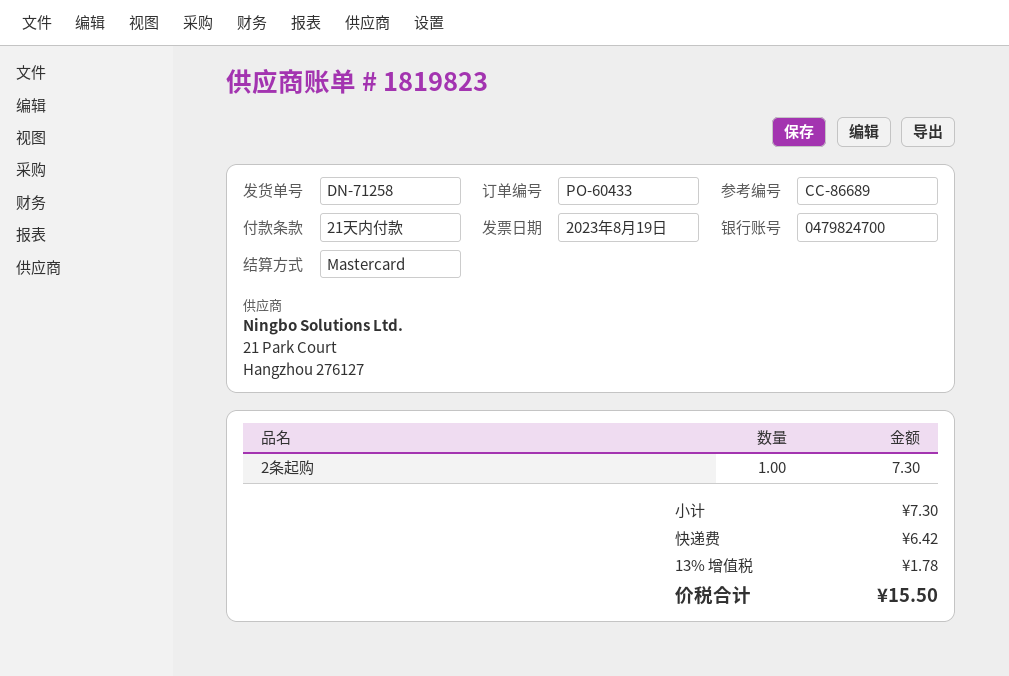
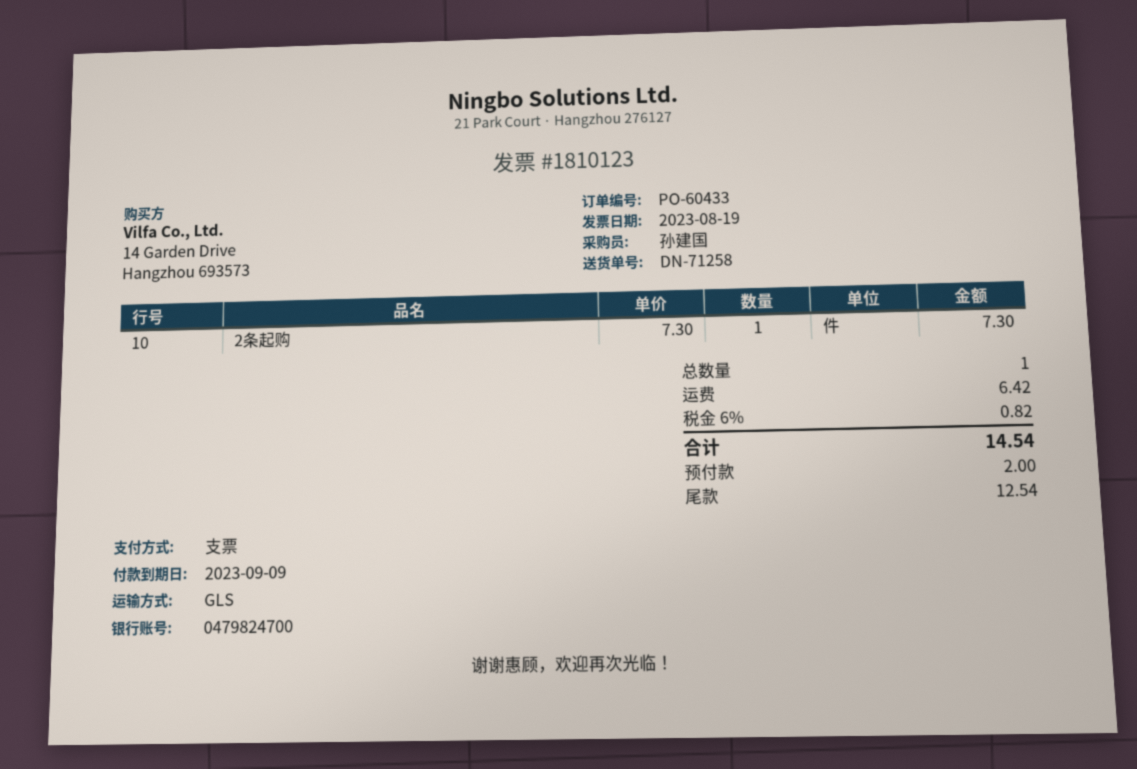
invoice number: 1819823 -> 1810123
payment method: Mastercard -> cheque
tax: 13% = 1.78 -> 6% = 0.82
total: 15.50 -> 14.54

